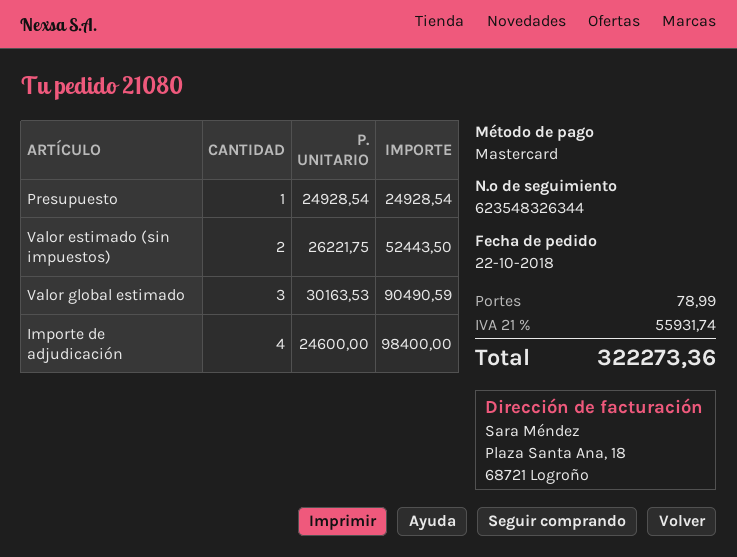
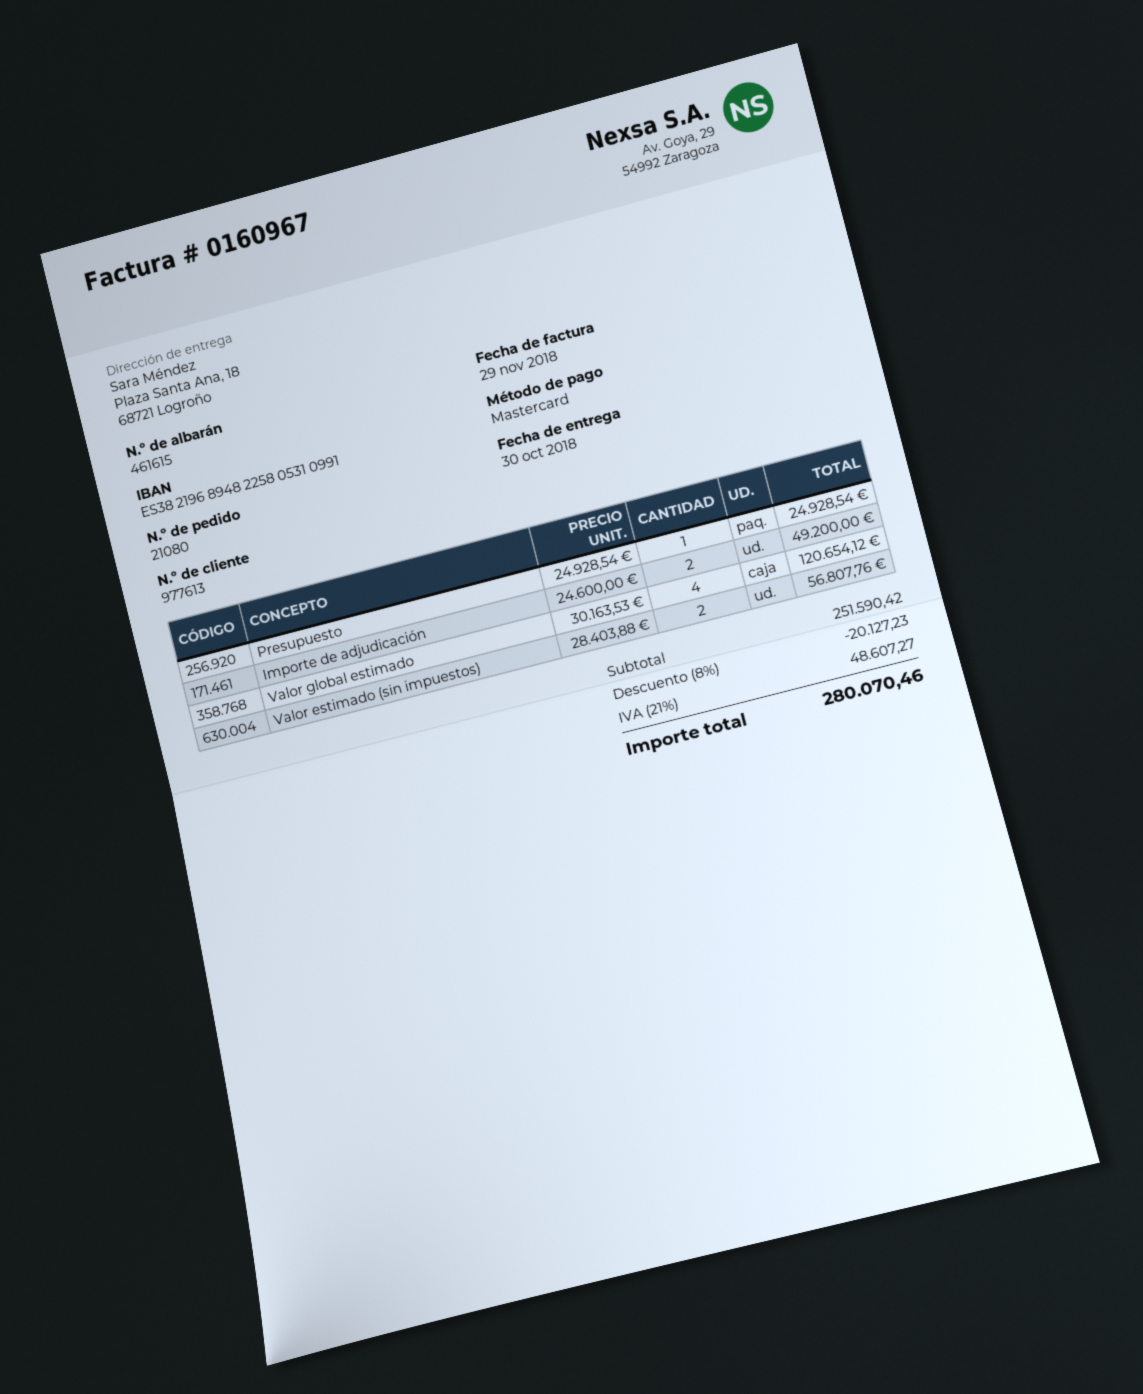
Valor estimado (sin impuestos): 2 x 26221.75 = 52443.50 -> 2 x 28403.88 = 56807.76
Valor global estimado: 3 x 30163.53 = 90490.59 -> 4 x 30163.53 = 120654.12
Importe de adjudicación: 4 x 24600.00 = 98400.00 -> 2 x 24600.00 = 49200.00
discount: none -> 8% = 20127.23
shipping: 78.99 -> none
tax: 21% = 55931.74 -> 21% = 48607.27
total: 322273.36 -> 280070.46

